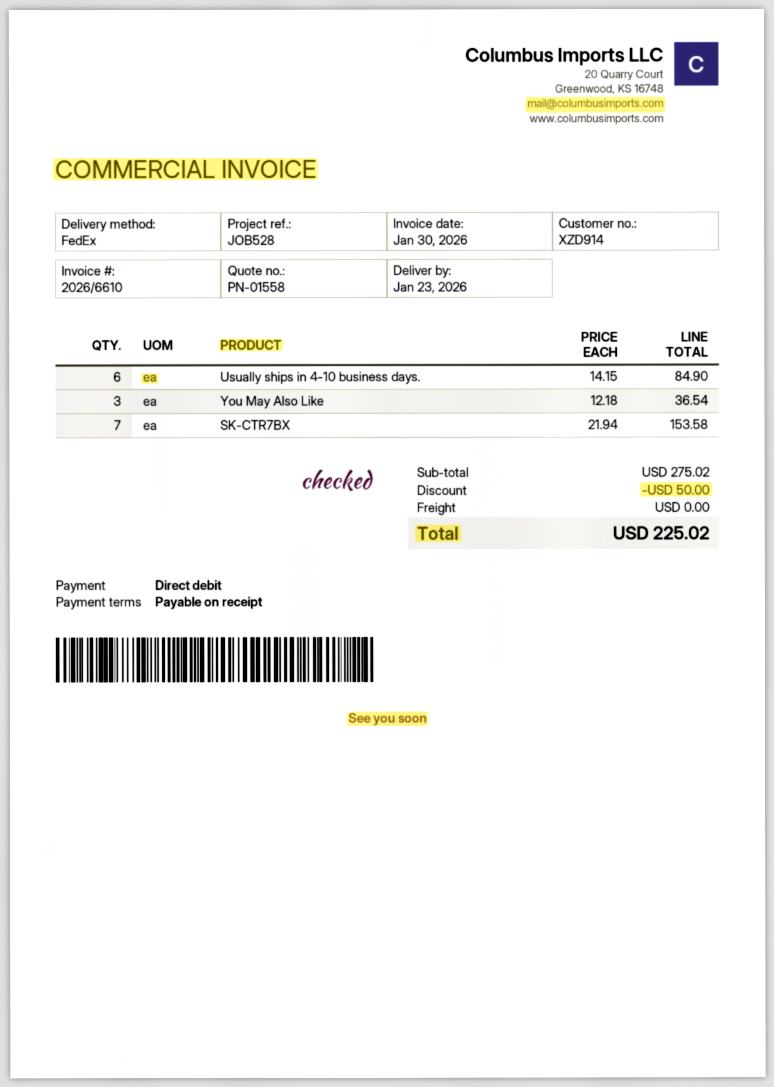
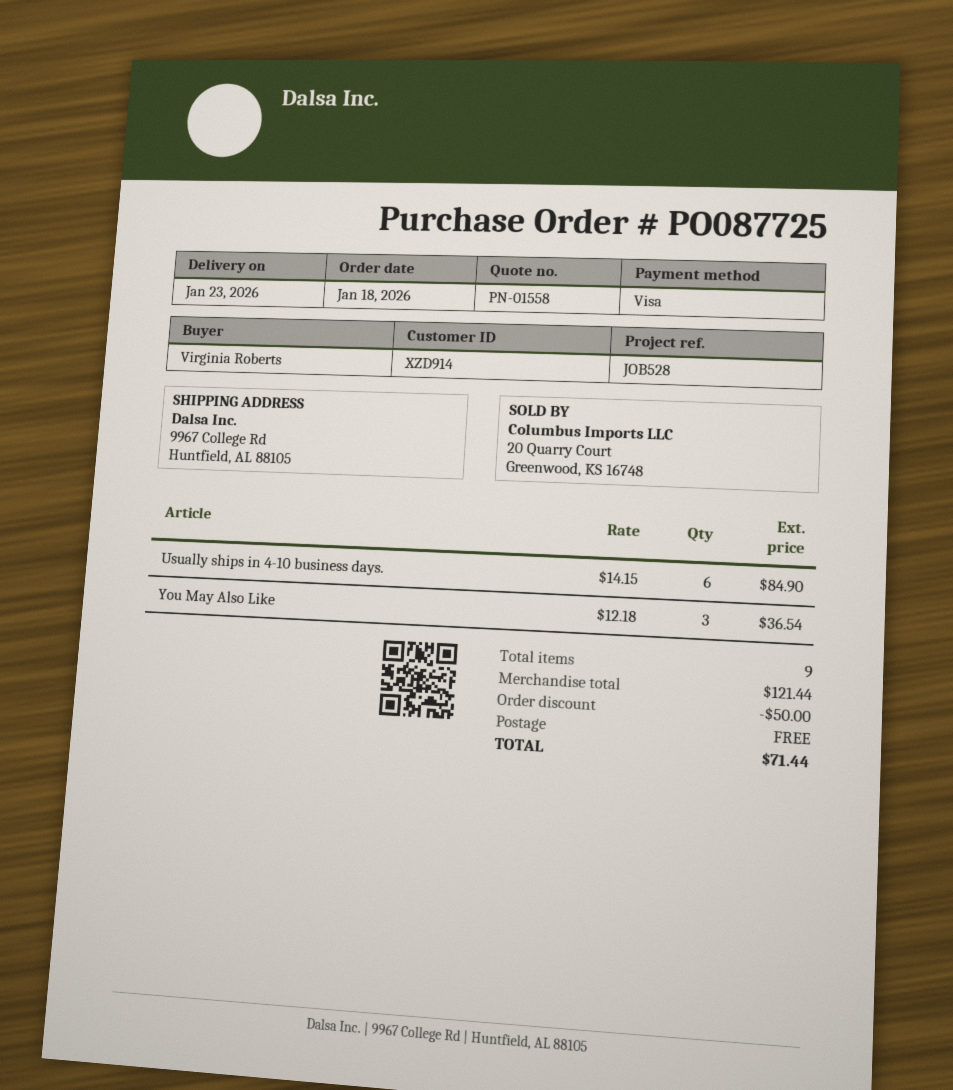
payment method: direct debit -> Visa
SK-CTR7BX: 7 x 21.94 = 153.58 -> none
subtotal: 275.02 -> 121.44
total: 225.02 -> 71.44

